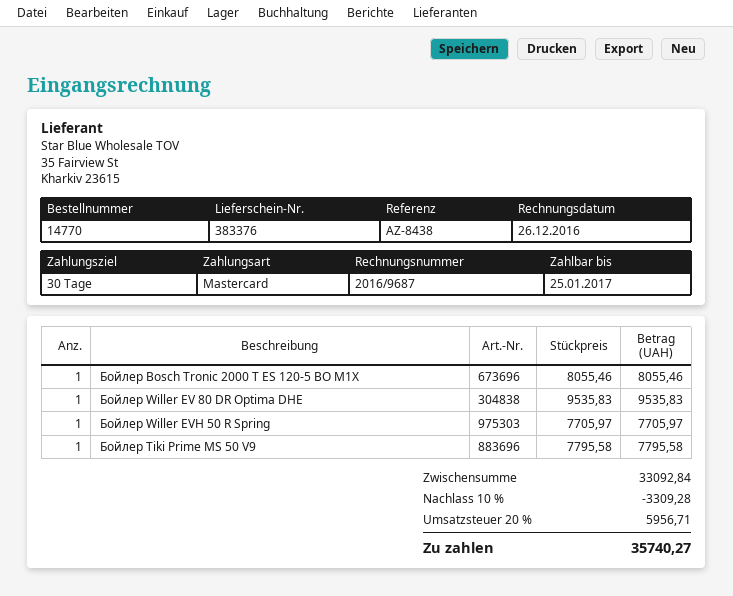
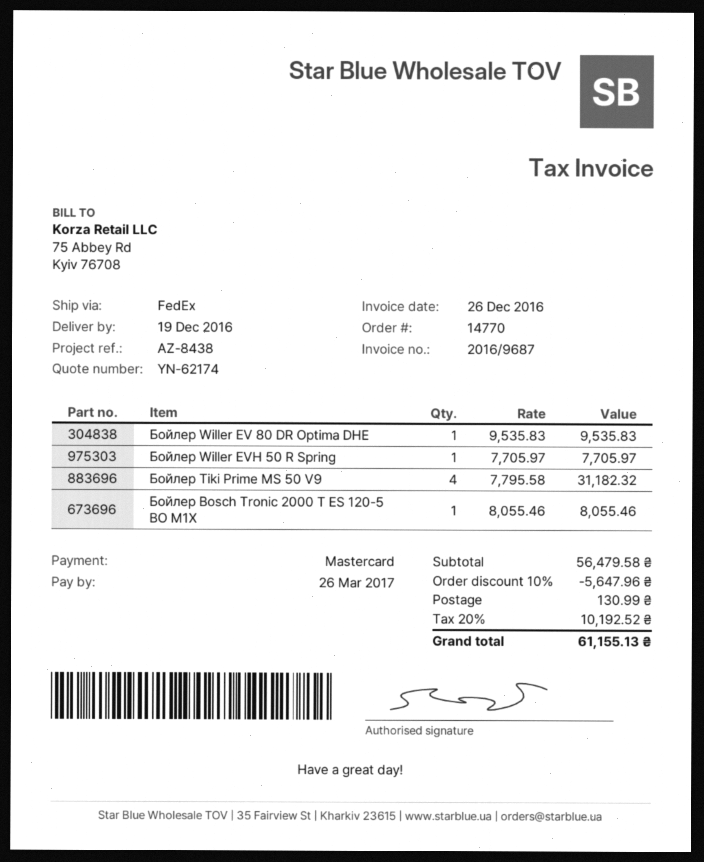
due date: 2017-01-25 -> 2017-03-26
Бойлер Tiki Prime MS 50 V9: 1 x 7795.58 = 7795.58 -> 4 x 7795.58 = 31182.32
subtotal: 33092.84 -> 56479.58
discount: 10% = 3309.28 -> 10% = 5647.96
shipping: none -> 130.99
tax: 20% = 5956.71 -> 20% = 10192.52
total: 35740.27 -> 61155.13

